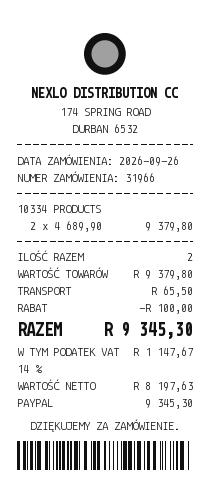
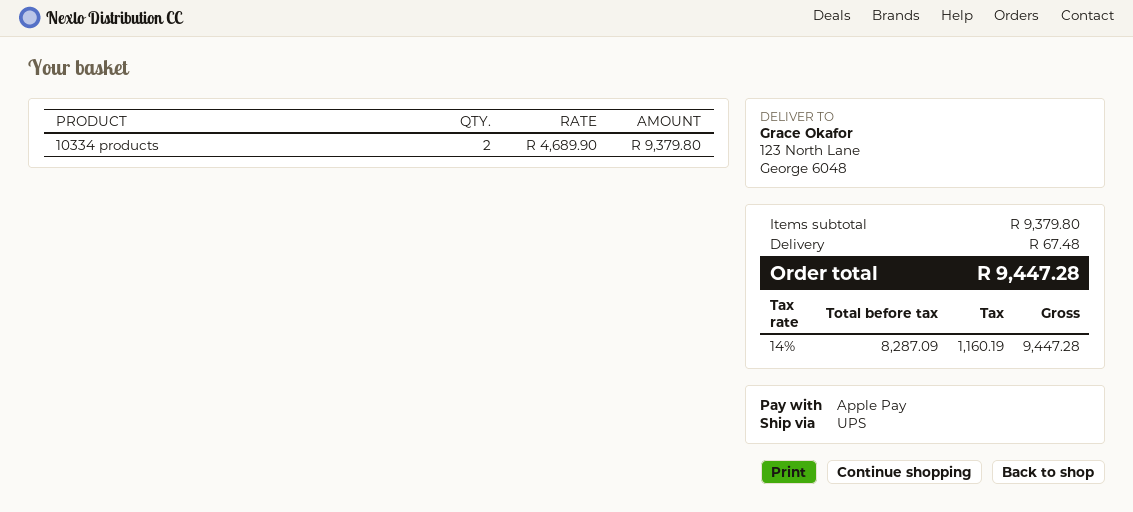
payment method: PayPal -> Apple Pay
discount: 100.00 -> none
shipping: 65.50 -> 67.48
net: 8197.63 -> 8287.09
tax: 14% = 1147.67 -> 14% = 1160.19
total: 9345.30 -> 9447.28

